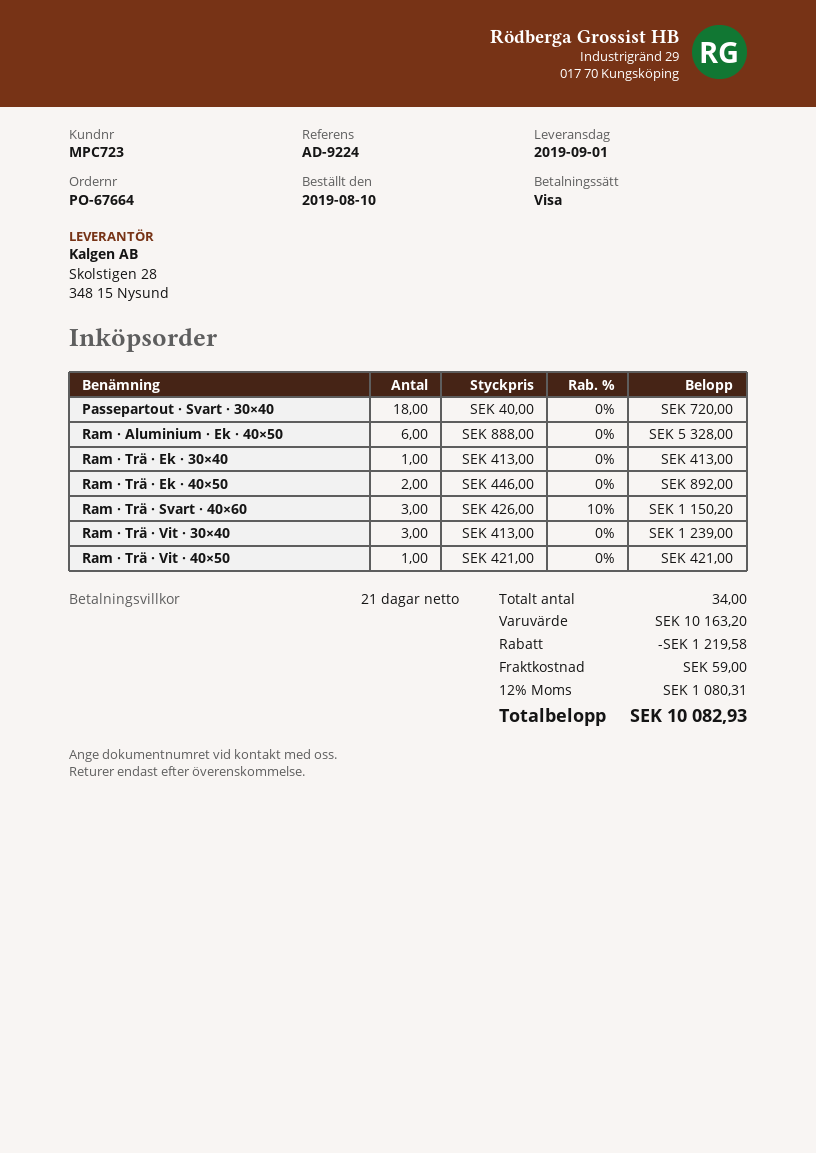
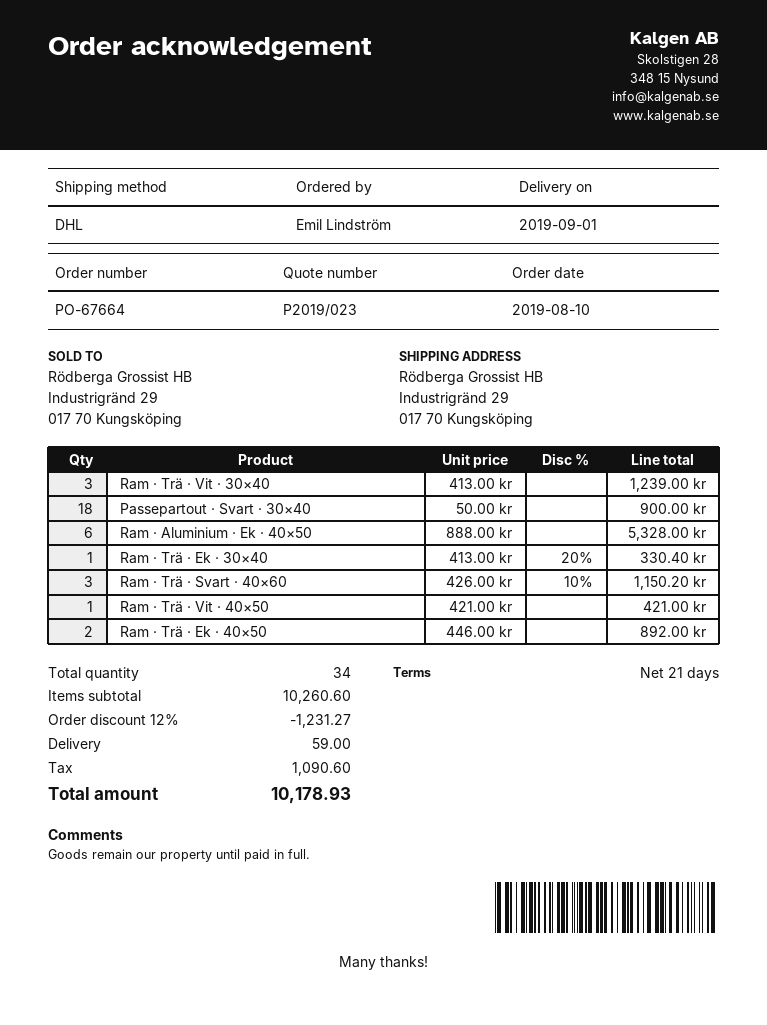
Passepartout · Svart · 30×40: 18 x 40.00 = 720.00 -> 18 x 50.00 = 900.00
Ram · Trä · Ek · 30×40: 1 x 413.00 = 413.00 -> 1 x 413.00 - 20% = 330.40
subtotal: 10163.20 -> 10260.60
discount: 1219.58 -> 1231.27
tax: 1080.31 -> 1090.60
total: 10082.93 -> 10178.93

